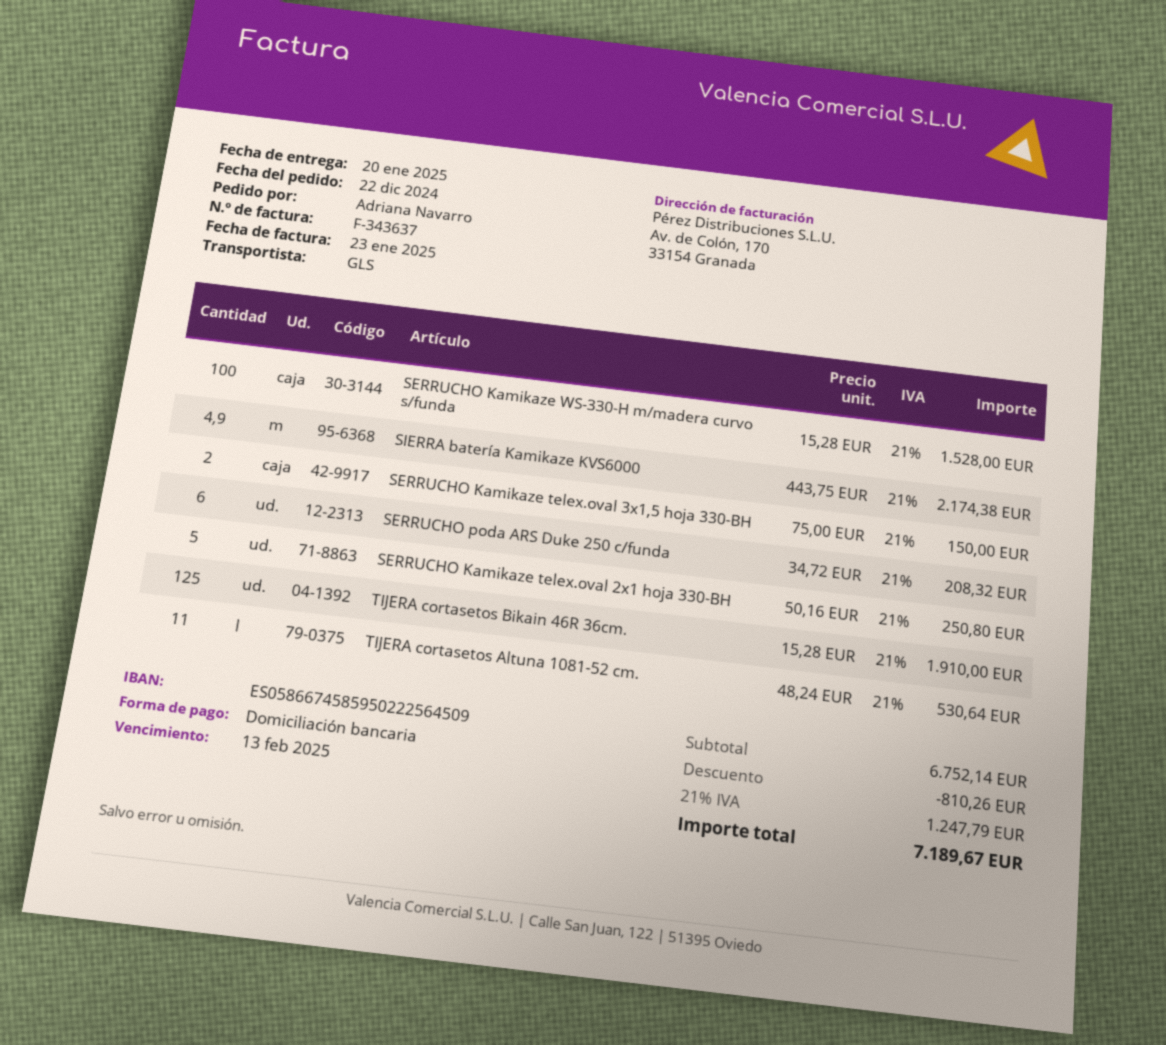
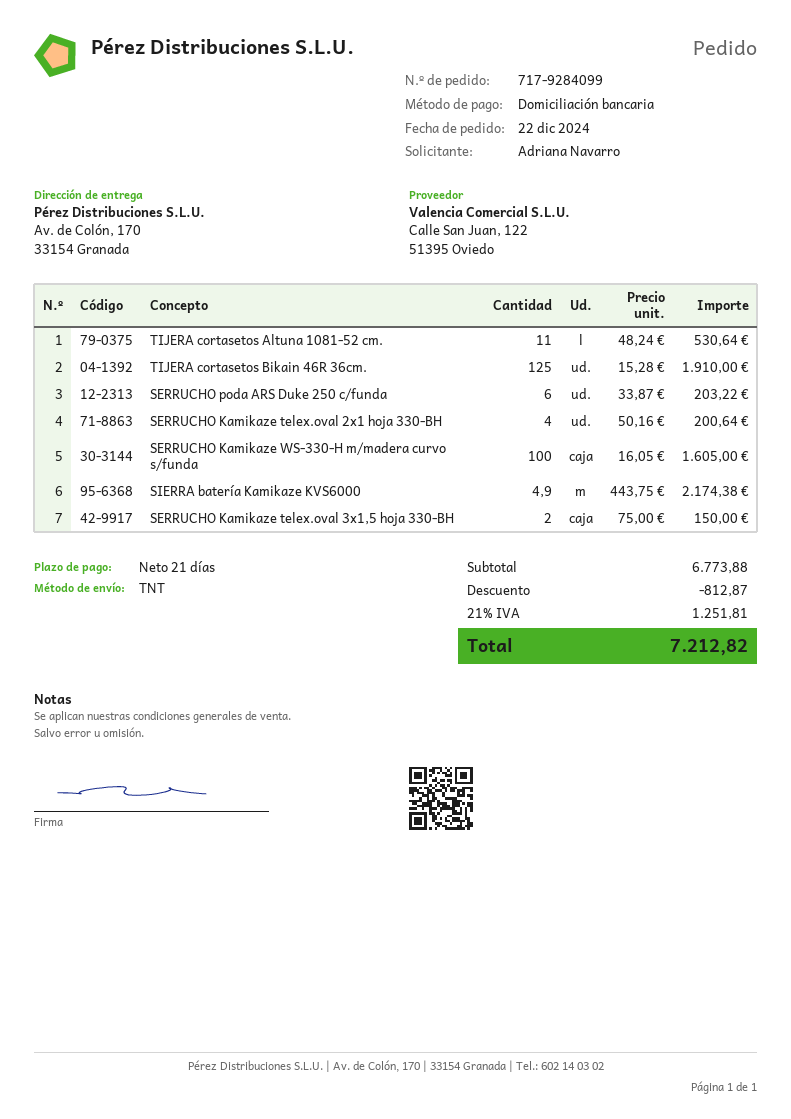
shipping method: GLS -> TNT
SERRUCHO Kamikaze WS-330-H m/madera curvo s/funda: 100 x 15.28 = 1528.00 -> 100 x 16.05 = 1605.00
SERRUCHO poda ARS Duke 250 c/funda: 6 x 34.72 = 208.32 -> 6 x 33.87 = 203.22
SERRUCHO Kamikaze telex.oval 2x1 hoja 330-BH: 5 x 50.16 = 250.80 -> 4 x 50.16 = 200.64
subtotal: 6752.14 -> 6773.88
discount: 810.26 -> 812.87
tax: 21% = 1247.79 -> 21% = 1251.81
total: 7189.67 -> 7212.82

